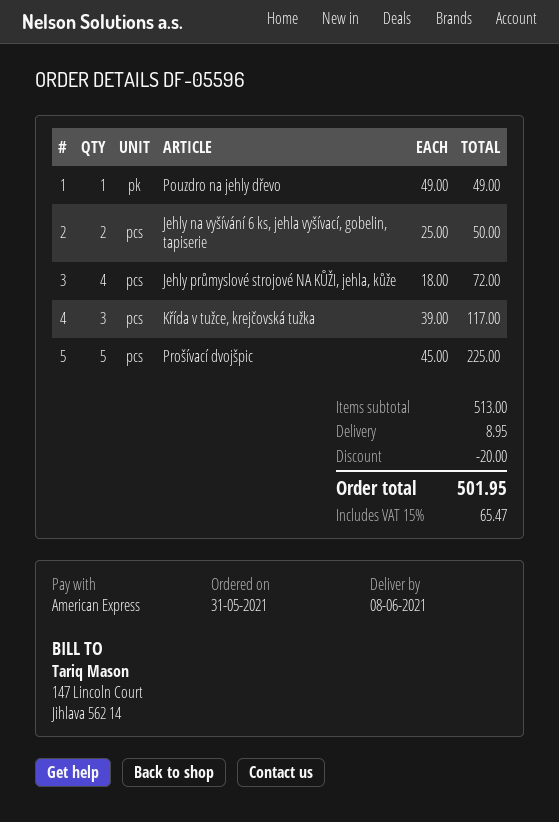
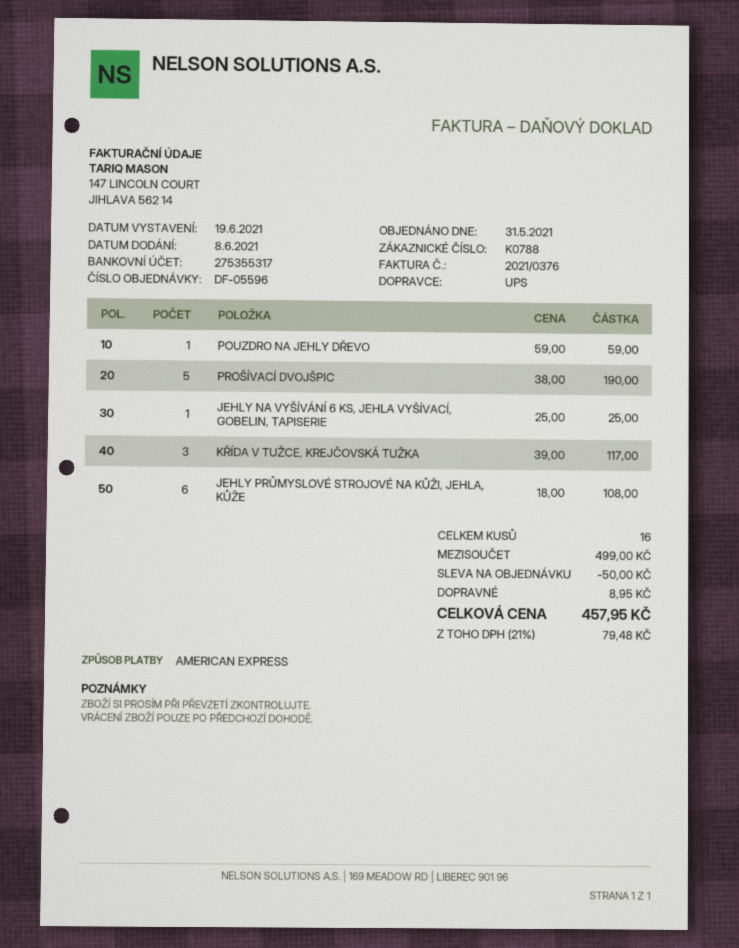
Pouzdro na jehly dřevo: 1 x 49.00 = 49.00 -> 1 x 59.00 = 59.00
Jehly na vyšívání 6 ks, jehla vyšívací, gobelin, tapiserie: 2 x 25.00 = 50.00 -> 1 x 25.00 = 25.00
Jehly průmyslové strojové NA KŮŽI, jehla, kůže: 4 x 18.00 = 72.00 -> 6 x 18.00 = 108.00
Prošívací dvojšpic: 5 x 45.00 = 225.00 -> 5 x 38.00 = 190.00
subtotal: 513.00 -> 499.00
discount: 20.00 -> 50.00
tax: 15% = 65.47 -> 21% = 79.48
total: 501.95 -> 457.95

